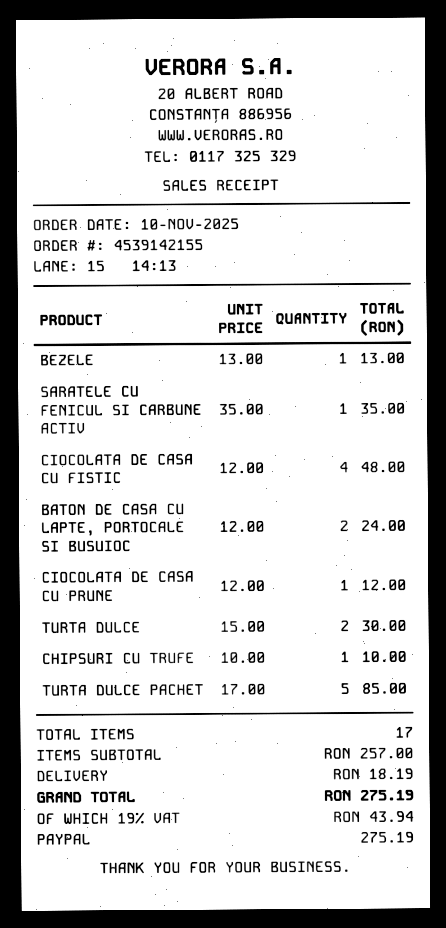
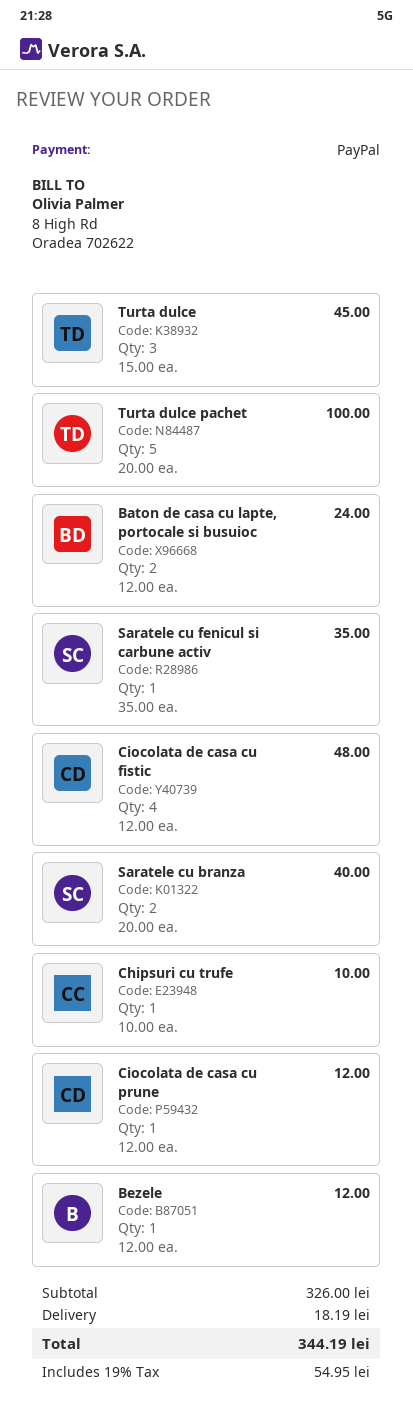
BEZELE: 1 x 13.00 = 13.00 -> 1 x 12.00 = 12.00
TURTA DULCE: 2 x 15.00 = 30.00 -> 3 x 15.00 = 45.00
TURTA DULCE PACHET: 5 x 17.00 = 85.00 -> 5 x 20.00 = 100.00
Saratele cu branza: none -> 2 x 20.00 = 40.00
subtotal: 257.00 -> 326.00
tax: 19% = 43.94 -> 19% = 54.95
total: 275.19 -> 344.19

